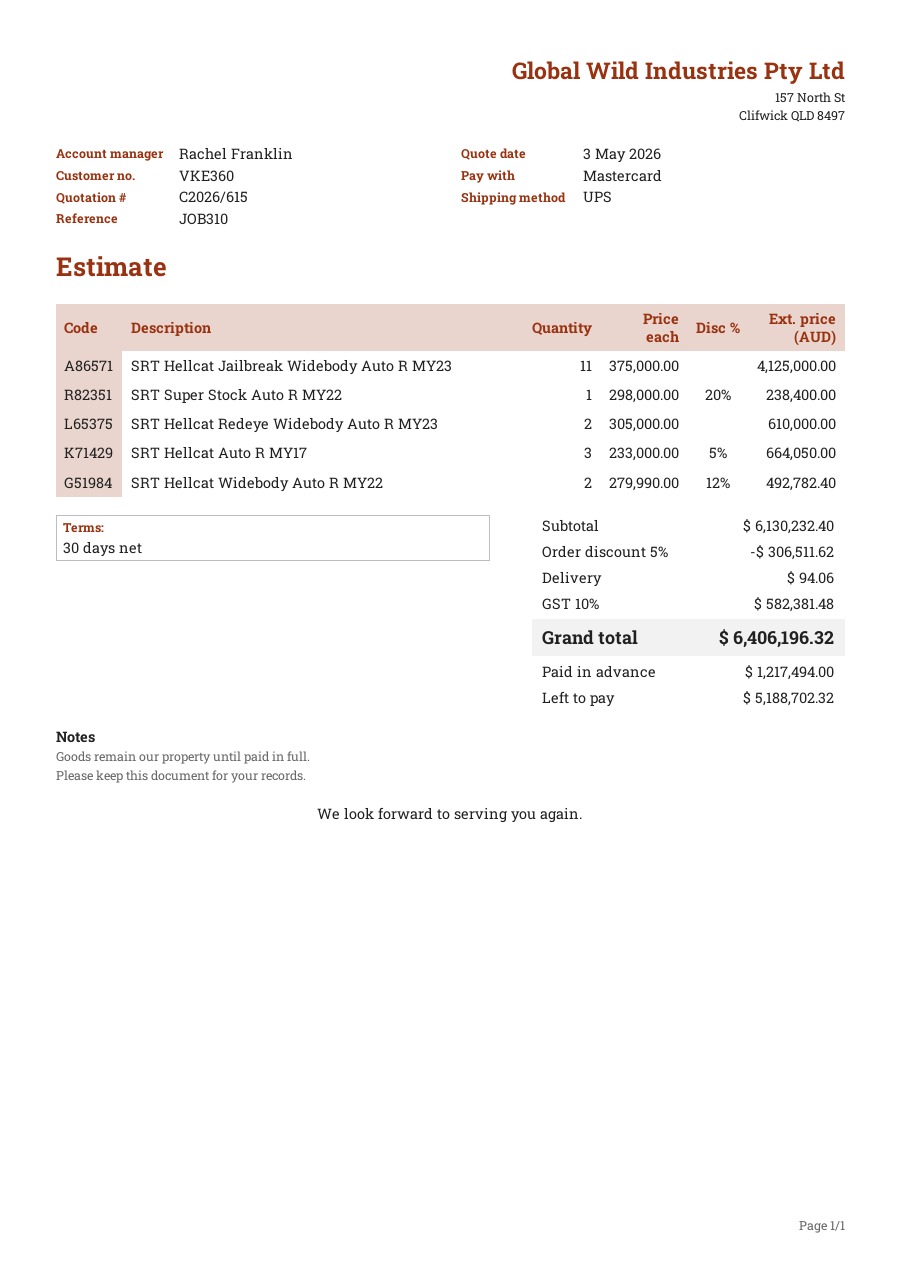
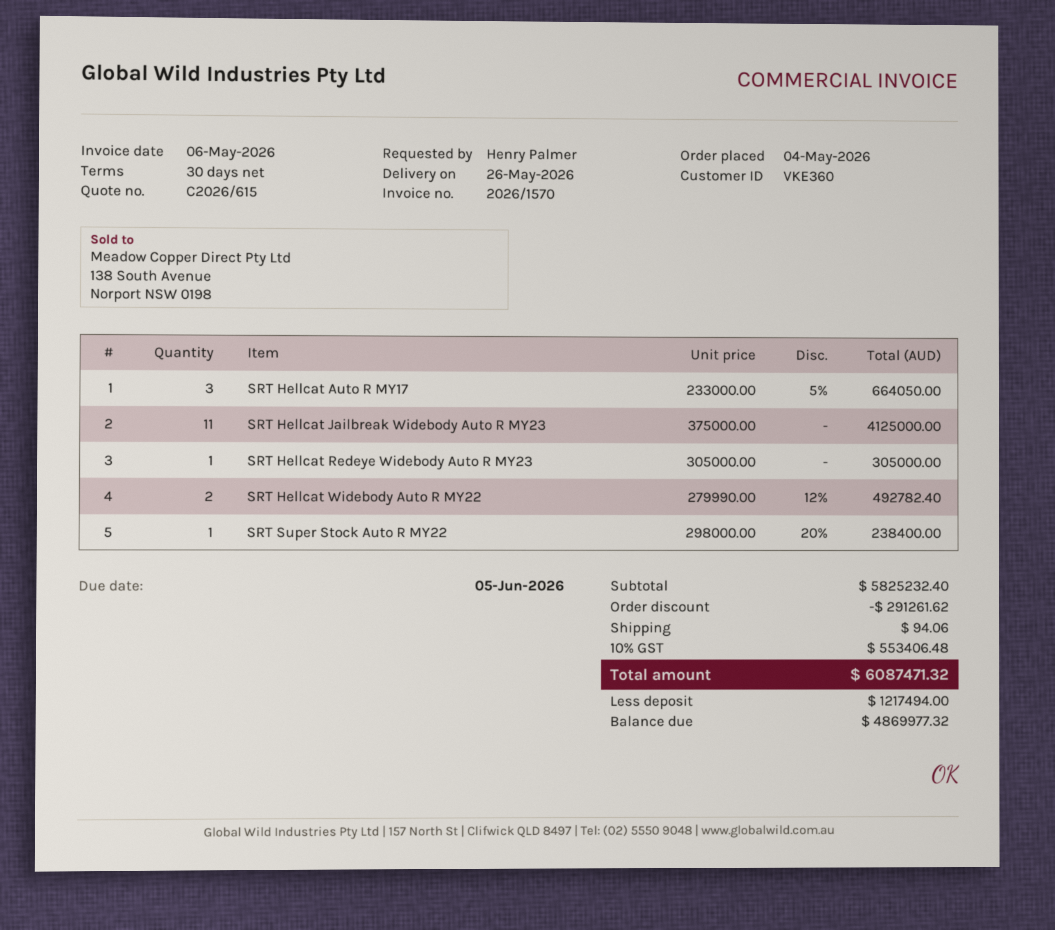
SRT Hellcat Redeye Widebody Auto R MY23: 2 x 305000.00 = 610000.00 -> 1 x 305000.00 = 305000.00
subtotal: 6130232.40 -> 5825232.40
discount: 306511.62 -> 291261.62
tax: 10% = 582381.48 -> 10% = 553406.48
total: 6406196.32 -> 6087471.32
balance: 5188702.32 -> 4869977.32

